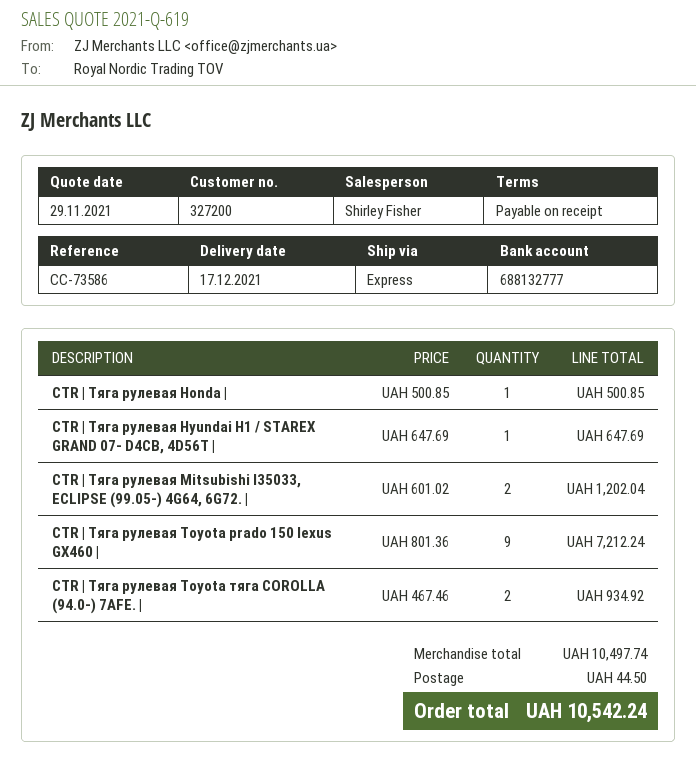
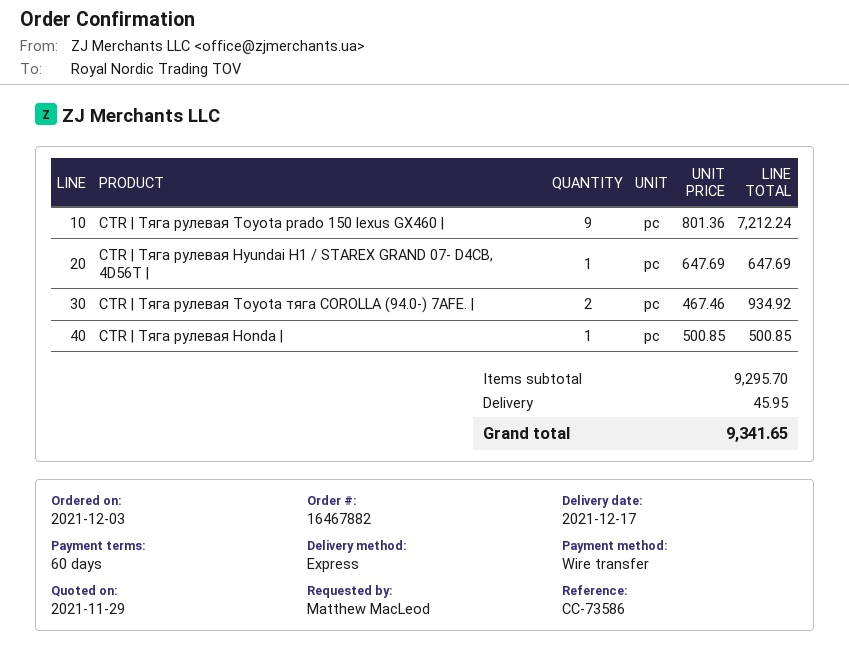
payment terms: on receipt -> 60 days
CTR | Тяга рулевая Mitsubishi I35033, ECLIPSE (99.05-) 4G64, 6G72. |: 2 x 601.02 = 1202.04 -> none
subtotal: 10497.74 -> 9295.70
shipping: 44.50 -> 45.95
total: 10542.24 -> 9341.65

